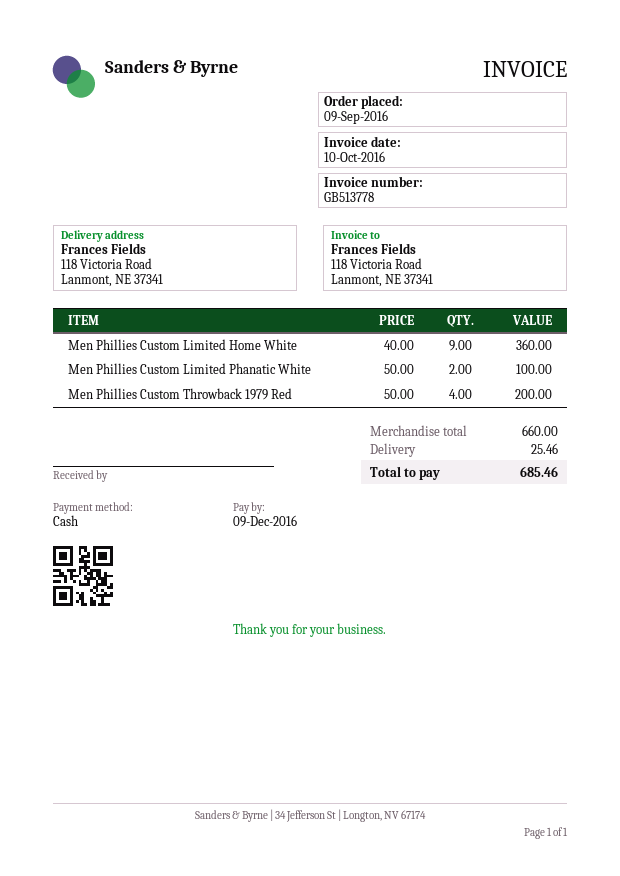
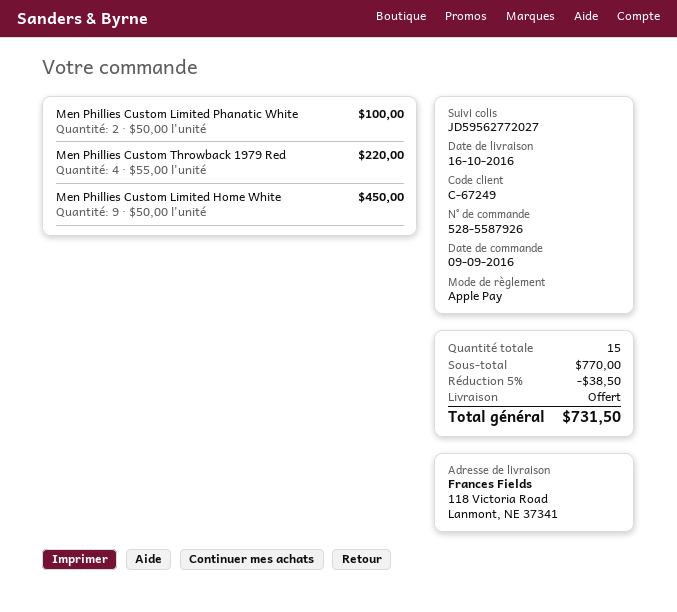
payment method: cash -> Apple Pay
Men Phillies Custom Limited Home White: 9 x 40.00 = 360.00 -> 9 x 50.00 = 450.00
Men Phillies Custom Throwback 1979 Red: 4 x 50.00 = 200.00 -> 4 x 55.00 = 220.00
subtotal: 660.00 -> 770.00
discount: none -> 5% = 38.50
shipping: 25.46 -> 0.00
total: 685.46 -> 731.50

